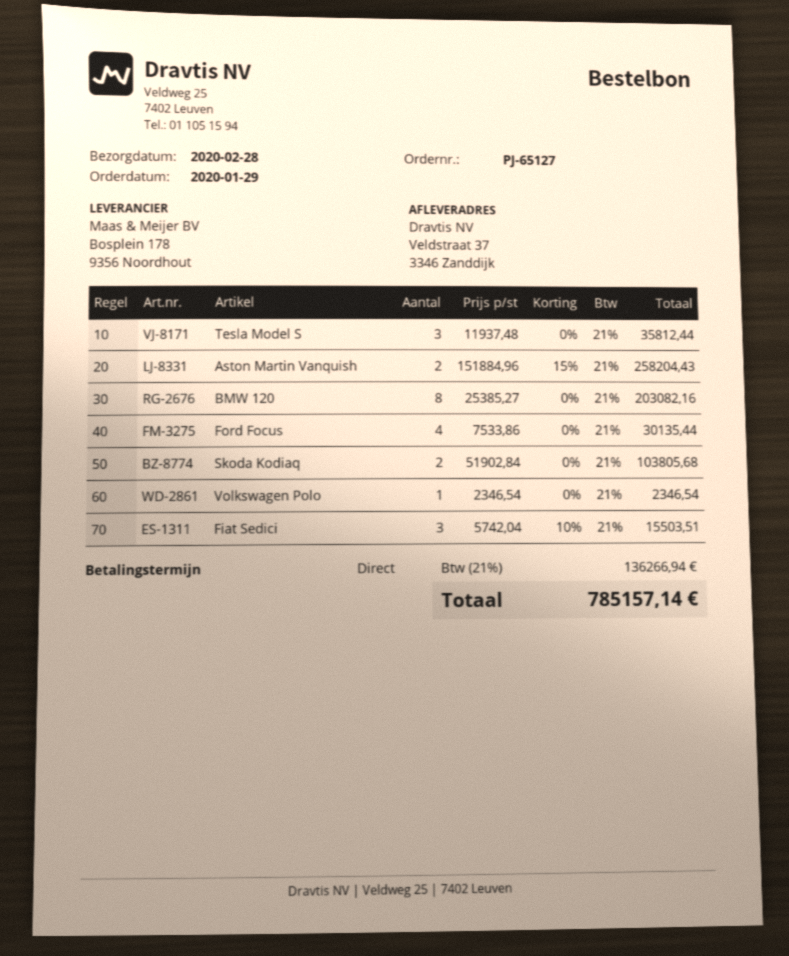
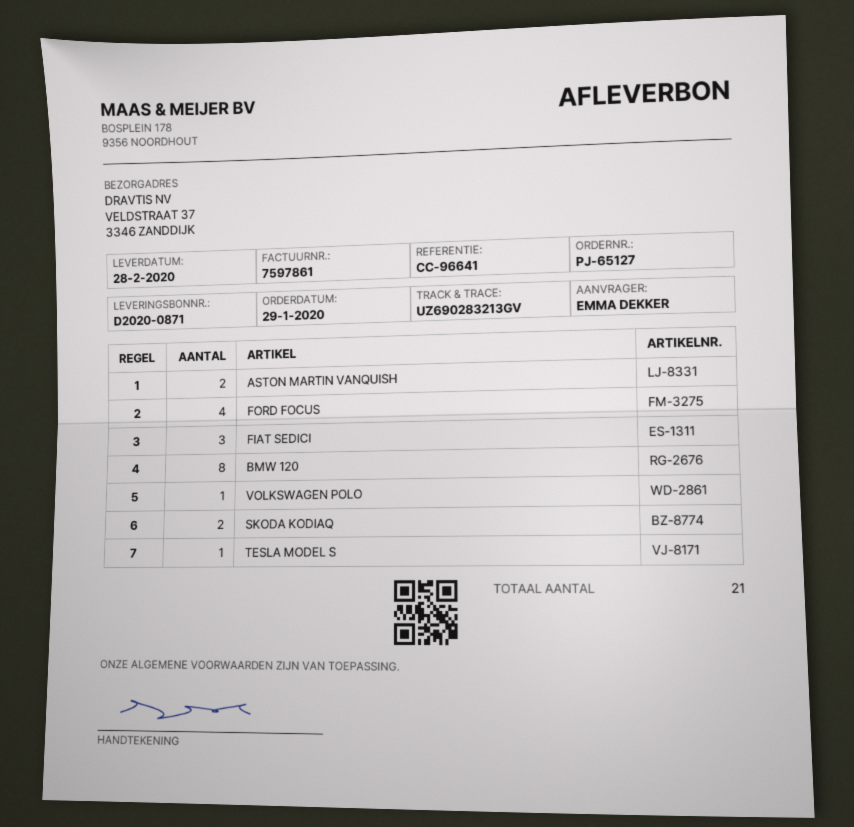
Tesla Model S: 3 -> 1

